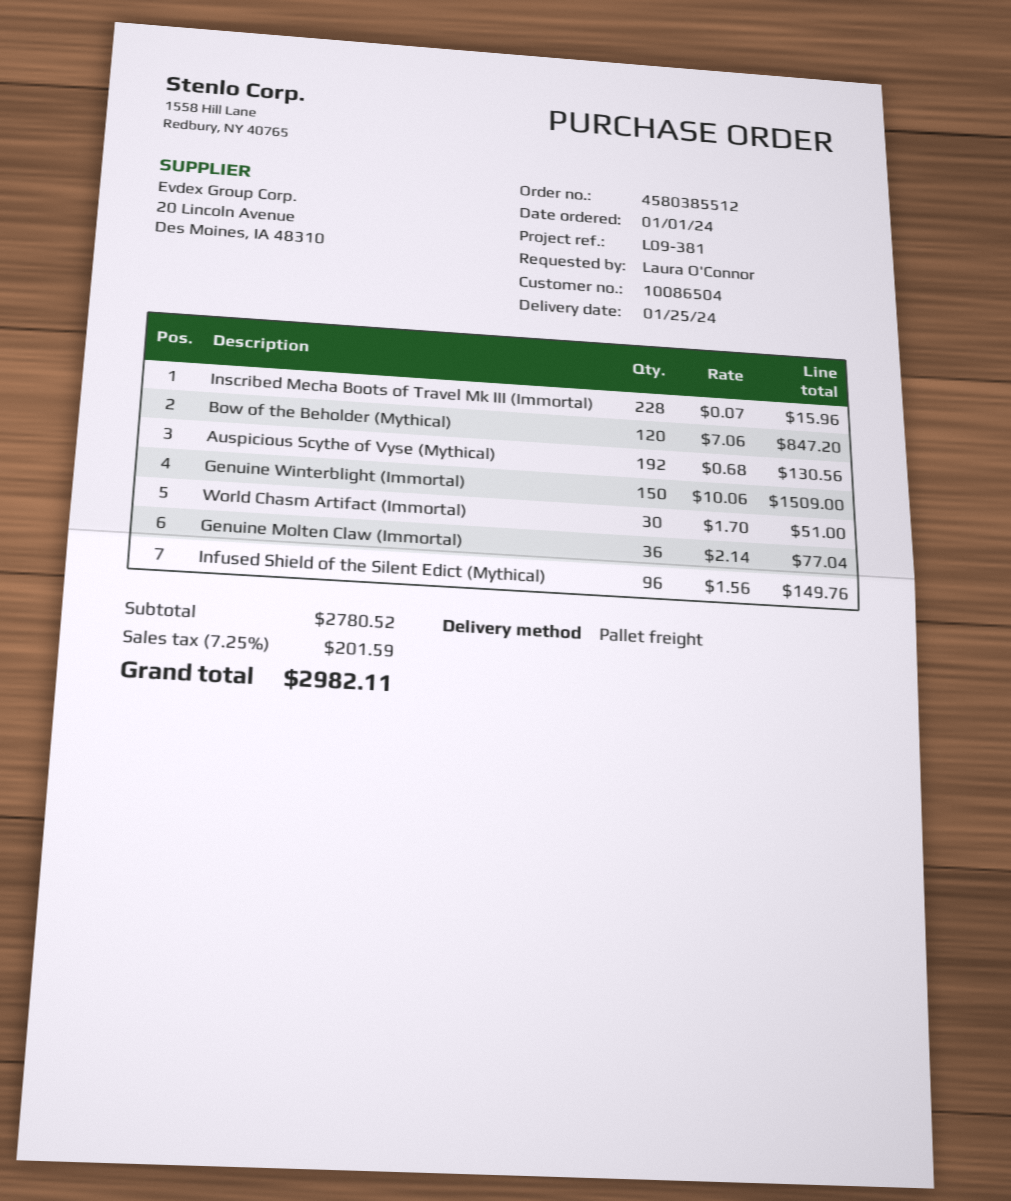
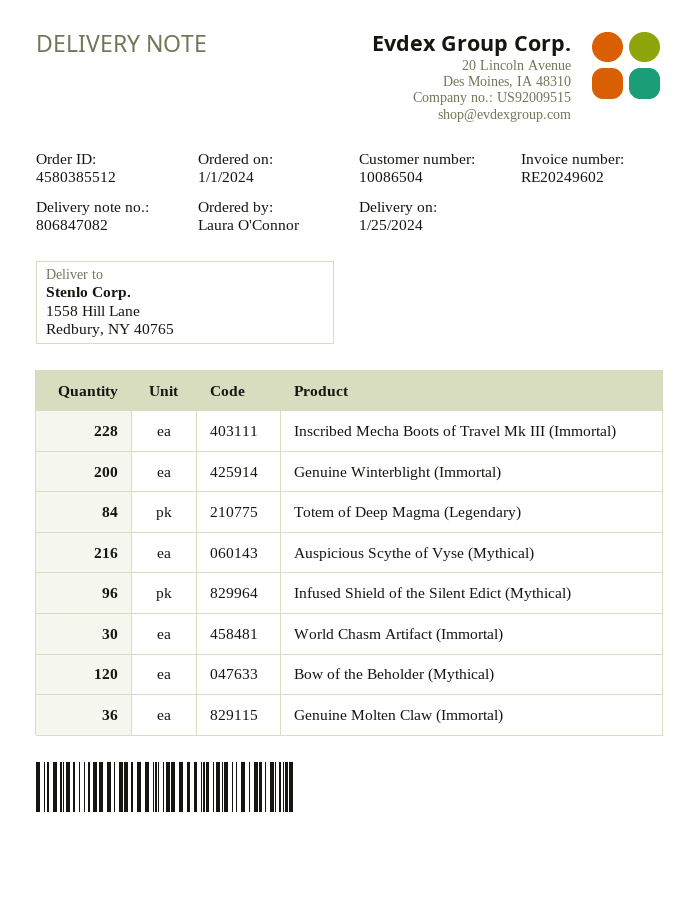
Auspicious Scythe of Vyse (Mythical): 192 -> 216
Genuine Winterblight (Immortal): 150 -> 200
Totem of Deep Magma (Legendary): none -> 84

